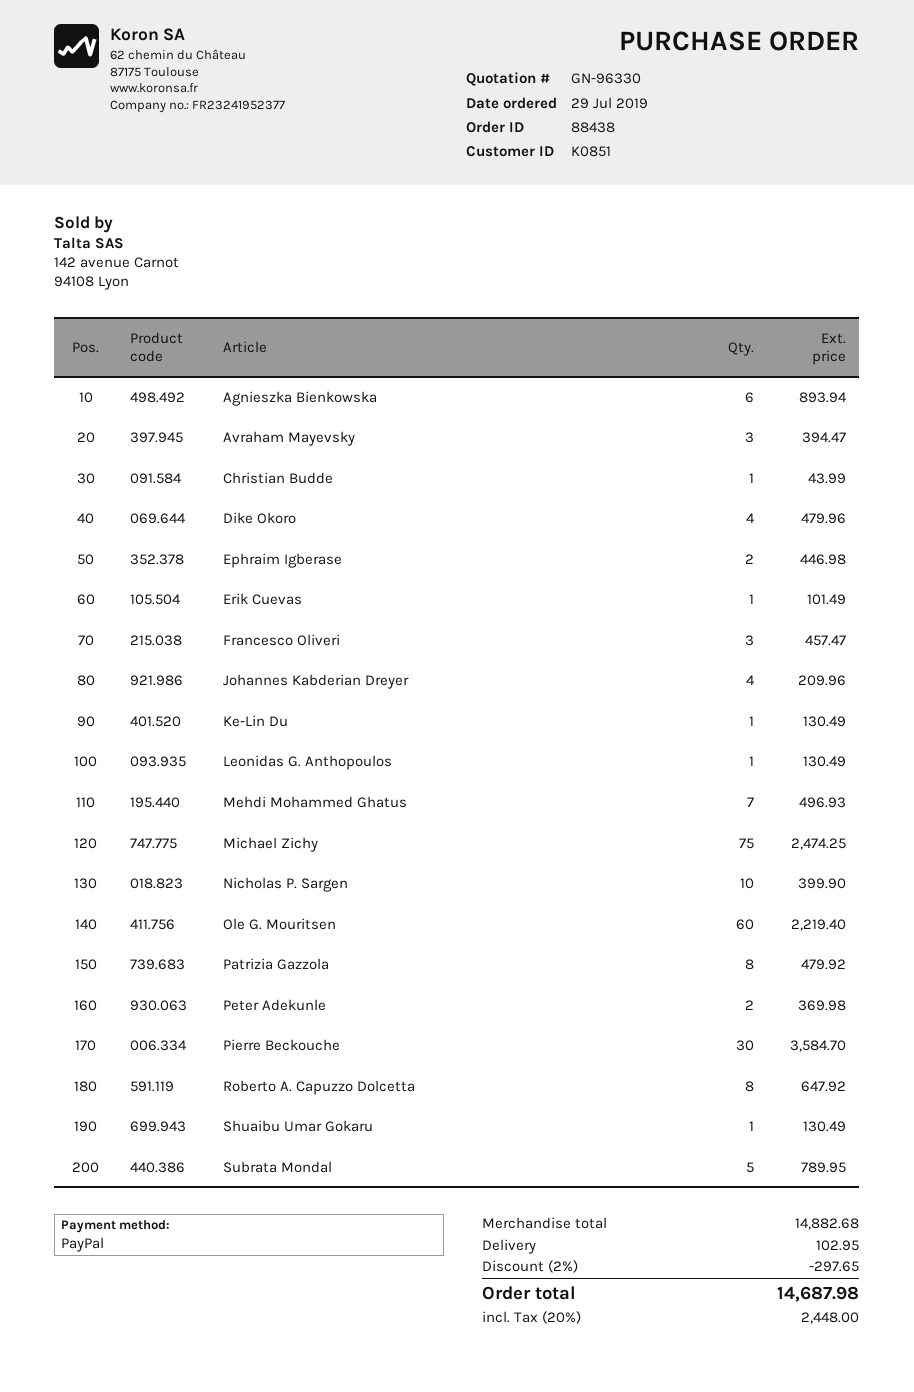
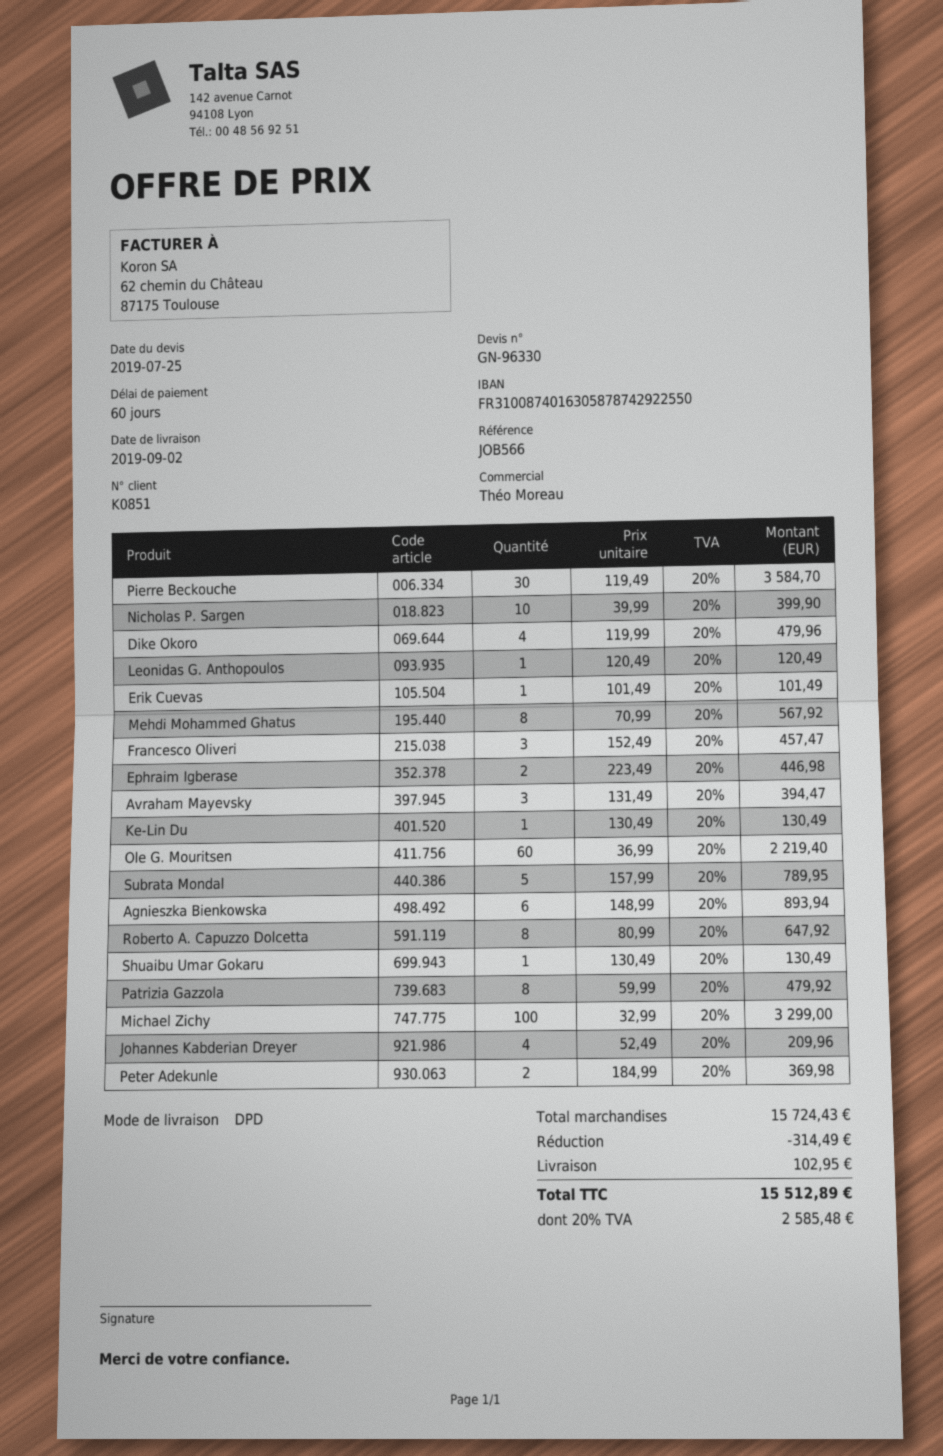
Christian Budde: 1 for 43.99 -> none
Leonidas G. Anthopoulos: 1 for 130.49 -> 1 for 120.49
Mehdi Mohammed Ghatus: 7 for 496.93 -> 8 for 567.92
Michael Zichy: 75 for 2474.25 -> 100 for 3299.00
subtotal: 14882.68 -> 15724.43
discount: 297.65 -> 314.49
tax: 20% = 2448.00 -> 20% = 2585.48
total: 14687.98 -> 15512.89

